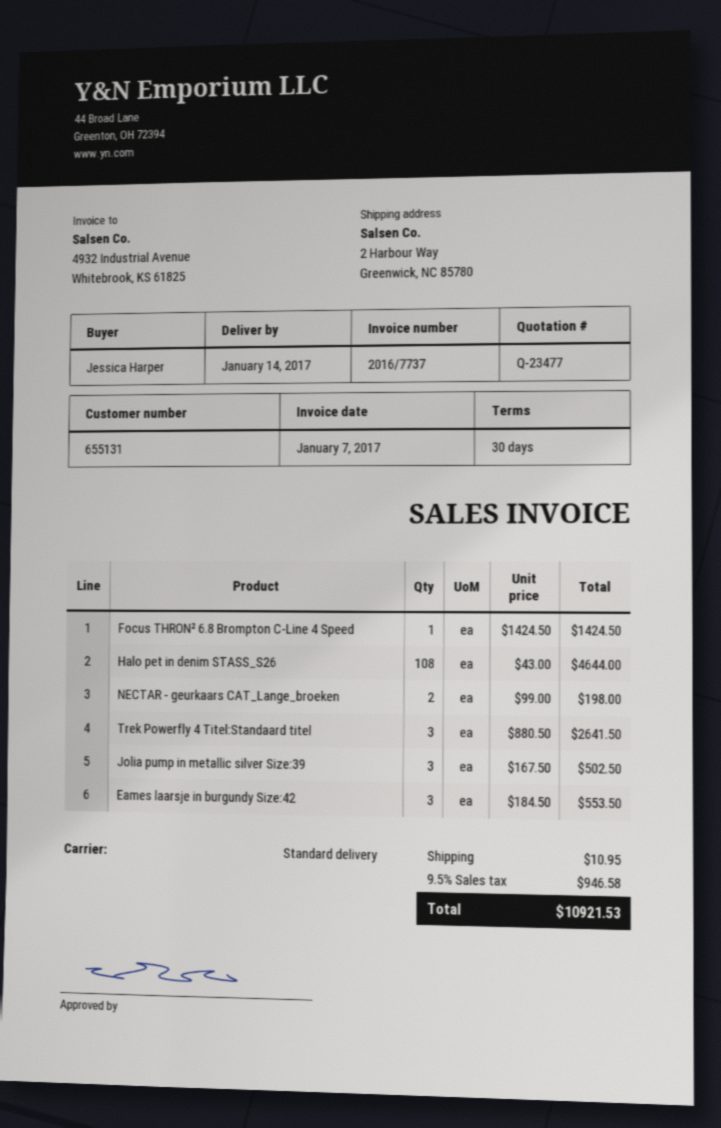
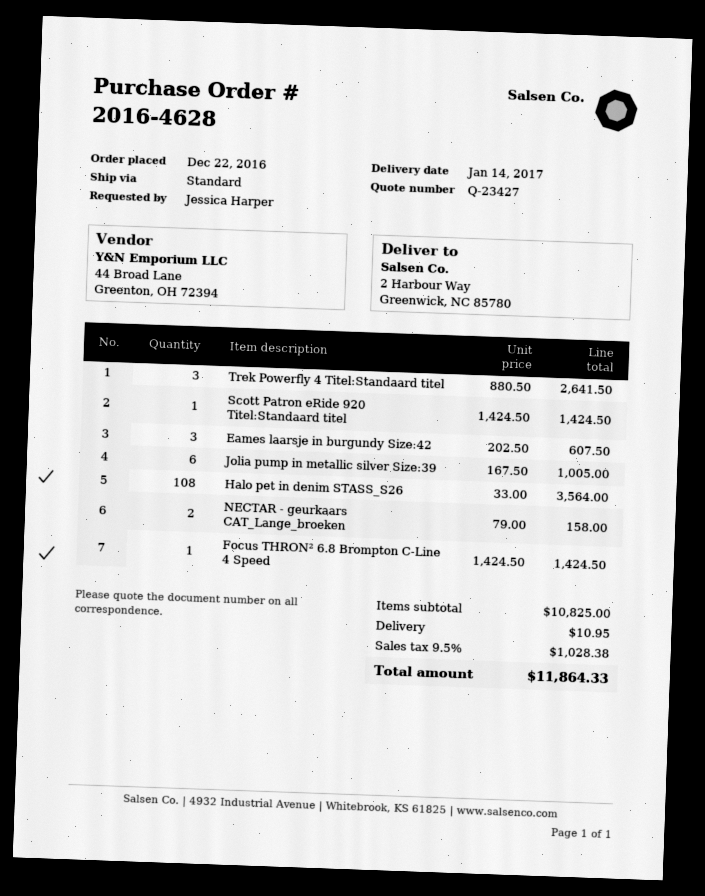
quote number: Q-23477 -> Q-23427
Halo pet in denim STASS_S26: 108 x 43.00 = 4644.00 -> 108 x 33.00 = 3564.00
NECTAR - geurkaars CAT_Lange_broeken: 2 x 99.00 = 198.00 -> 2 x 79.00 = 158.00
Jolia pump in metallic silver Size:39: 3 x 167.50 = 502.50 -> 6 x 167.50 = 1005.00
Eames laarsje in burgundy Size:42: 3 x 184.50 = 553.50 -> 3 x 202.50 = 607.50
Scott Patron eRide 920 Titel:Standaard titel: none -> 1 x 1424.50 = 1424.50
tax: 9.5% = 946.58 -> 9.5% = 1028.38
total: 10921.53 -> 11864.33

